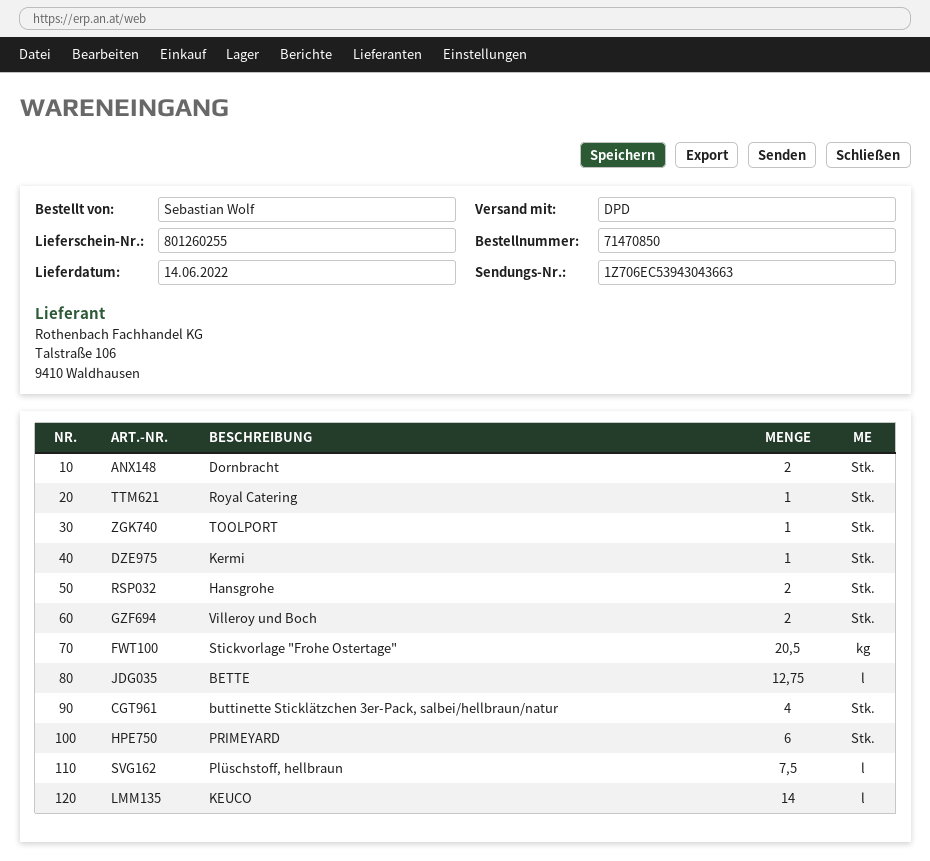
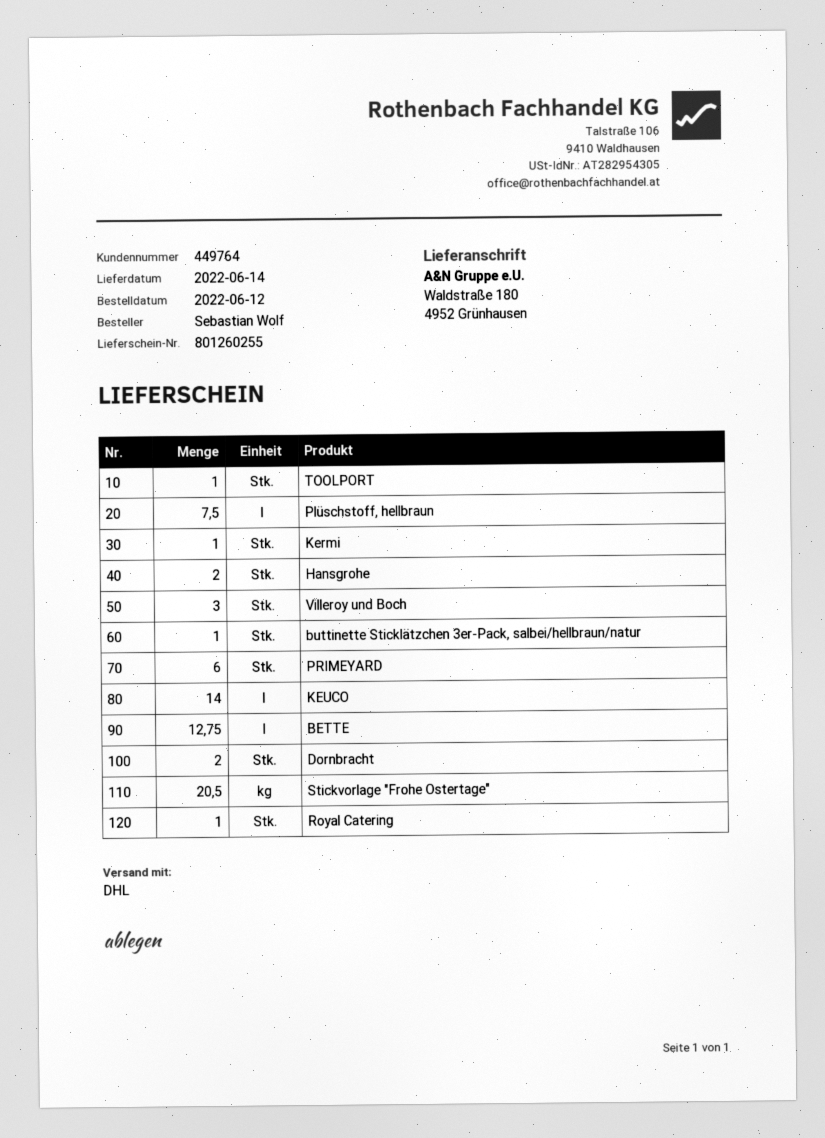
shipping method: DPD -> DHL
Villeroy und Boch: 2 -> 3
buttinette Sticklätzchen 3er-Pack, salbei/hellbraun/natur: 4 -> 1

